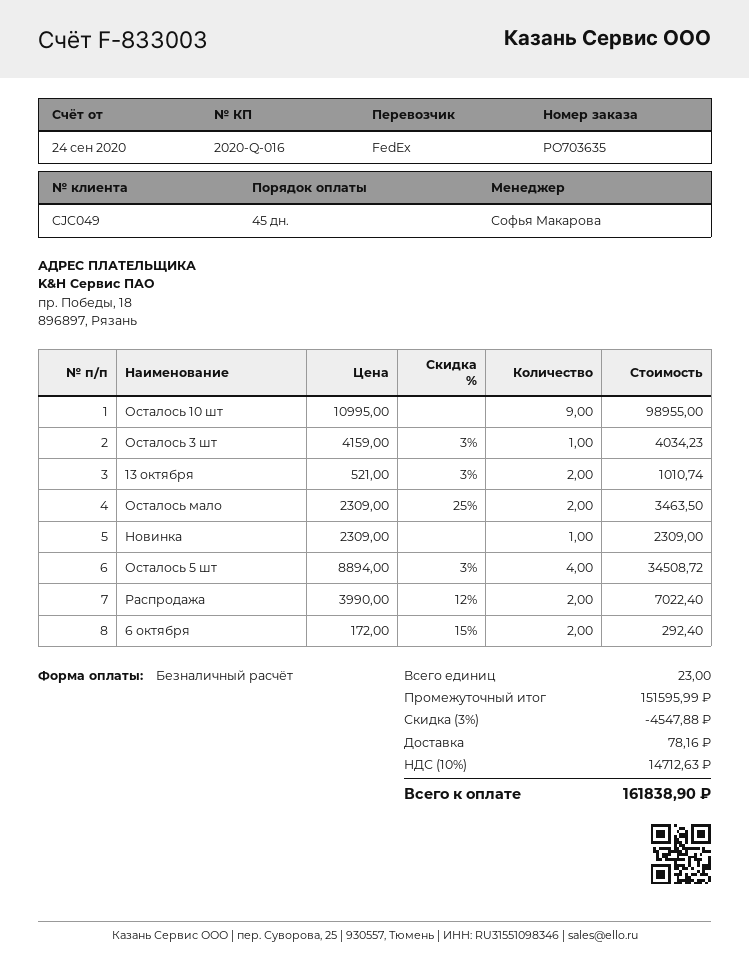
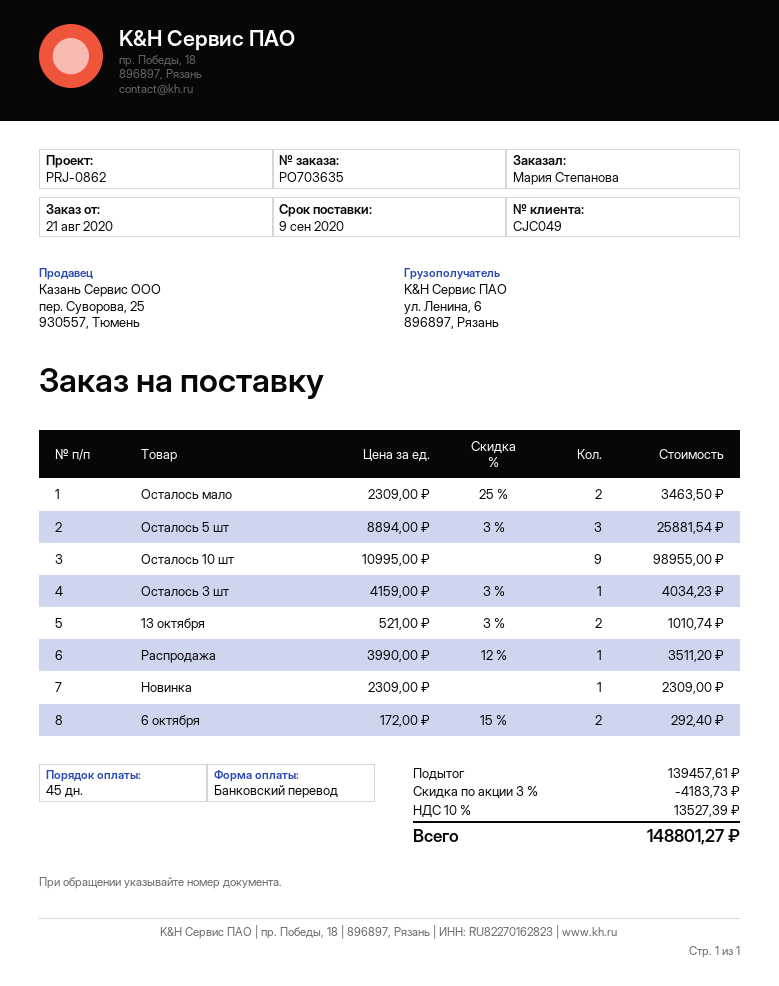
Осталось 5 шт: 4 x 8894.00 - 3% = 34508.72 -> 3 x 8894.00 - 3% = 25881.54
Распродажа: 2 x 3990.00 - 12% = 7022.40 -> 1 x 3990.00 - 12% = 3511.20
subtotal: 151595.99 -> 139457.61
discount: 3% = 4547.88 -> 3% = 4183.73
shipping: 78.16 -> none
tax: 10% = 14712.63 -> 10% = 13527.39
total: 161838.90 -> 148801.27

